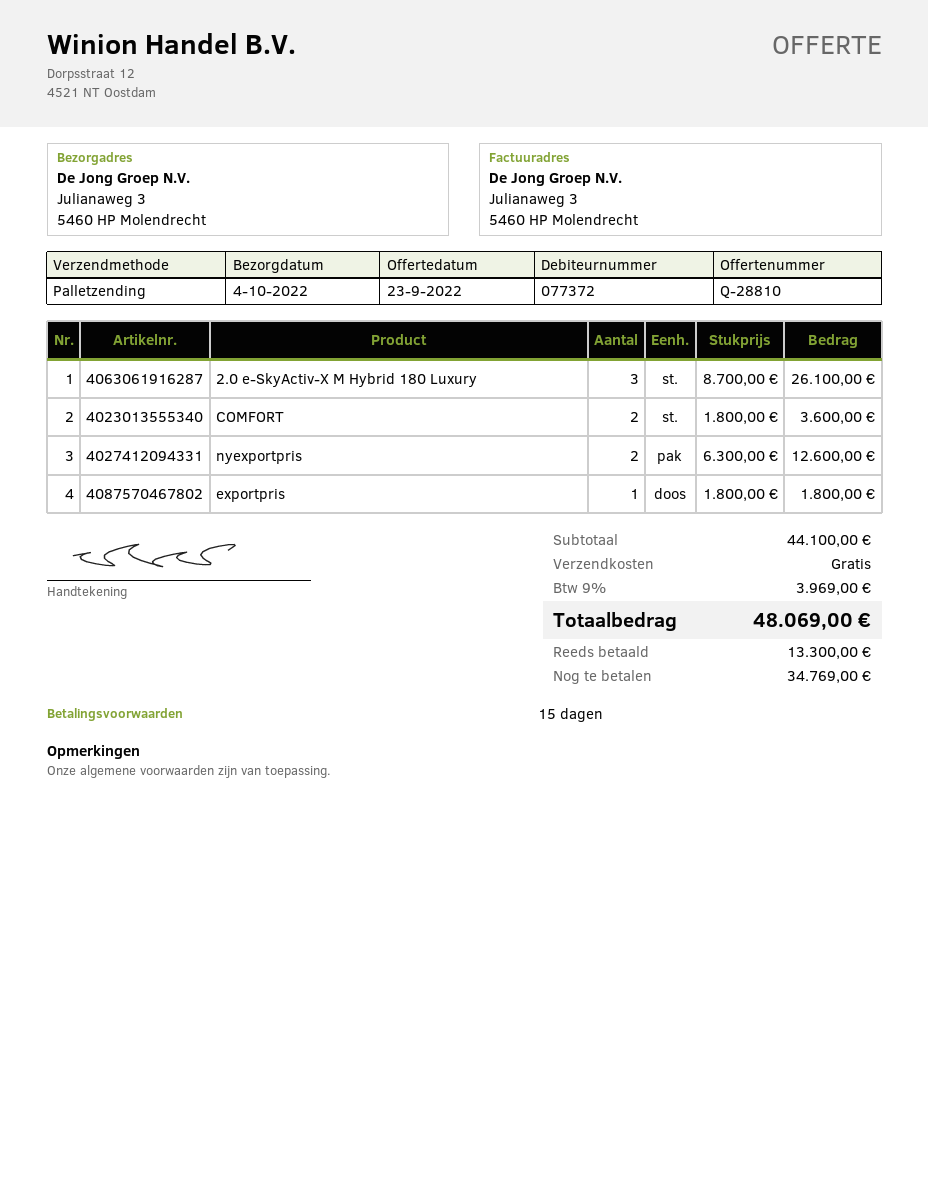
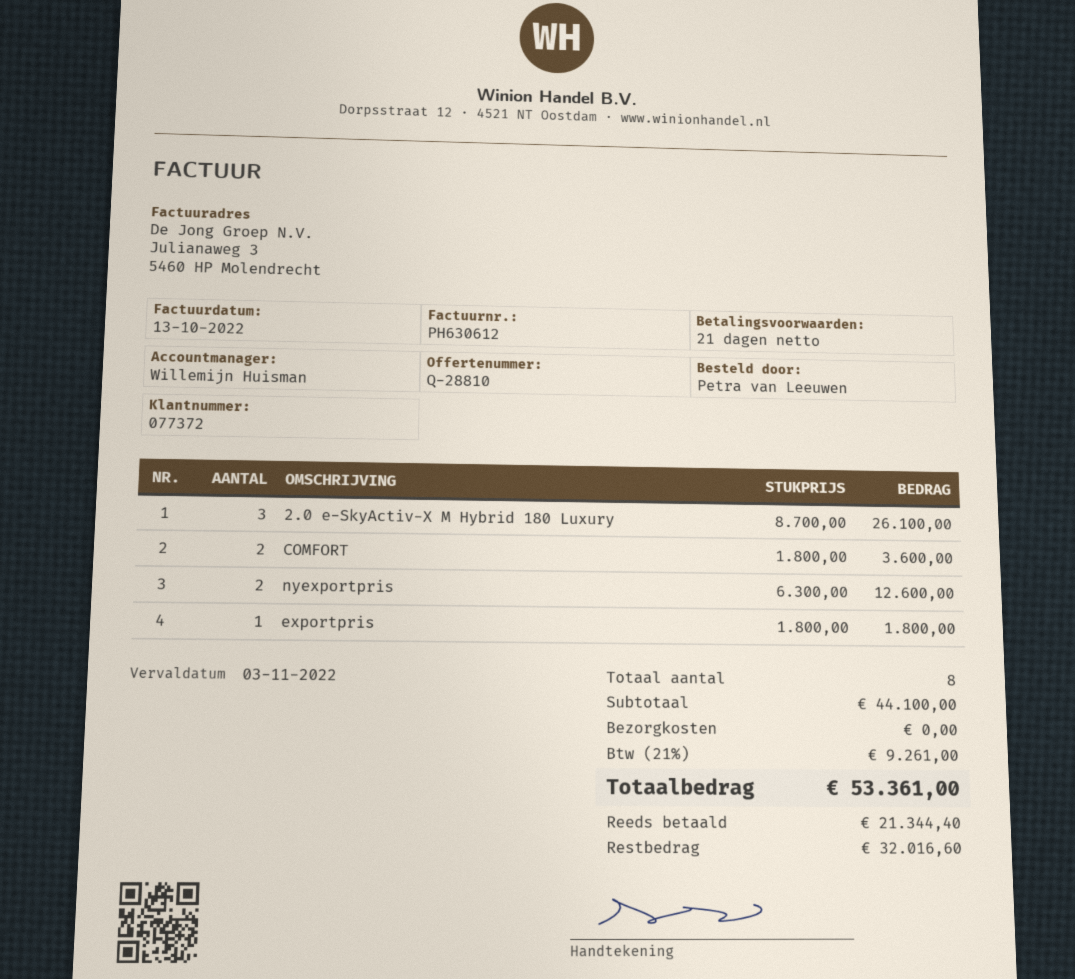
payment terms: 15 days -> 21 days
tax: 9% = 3969.00 -> 21% = 9261.00
total: 48069.00 -> 53361.00
deposit: 13300.00 -> 21344.40
balance: 34769.00 -> 32016.60

